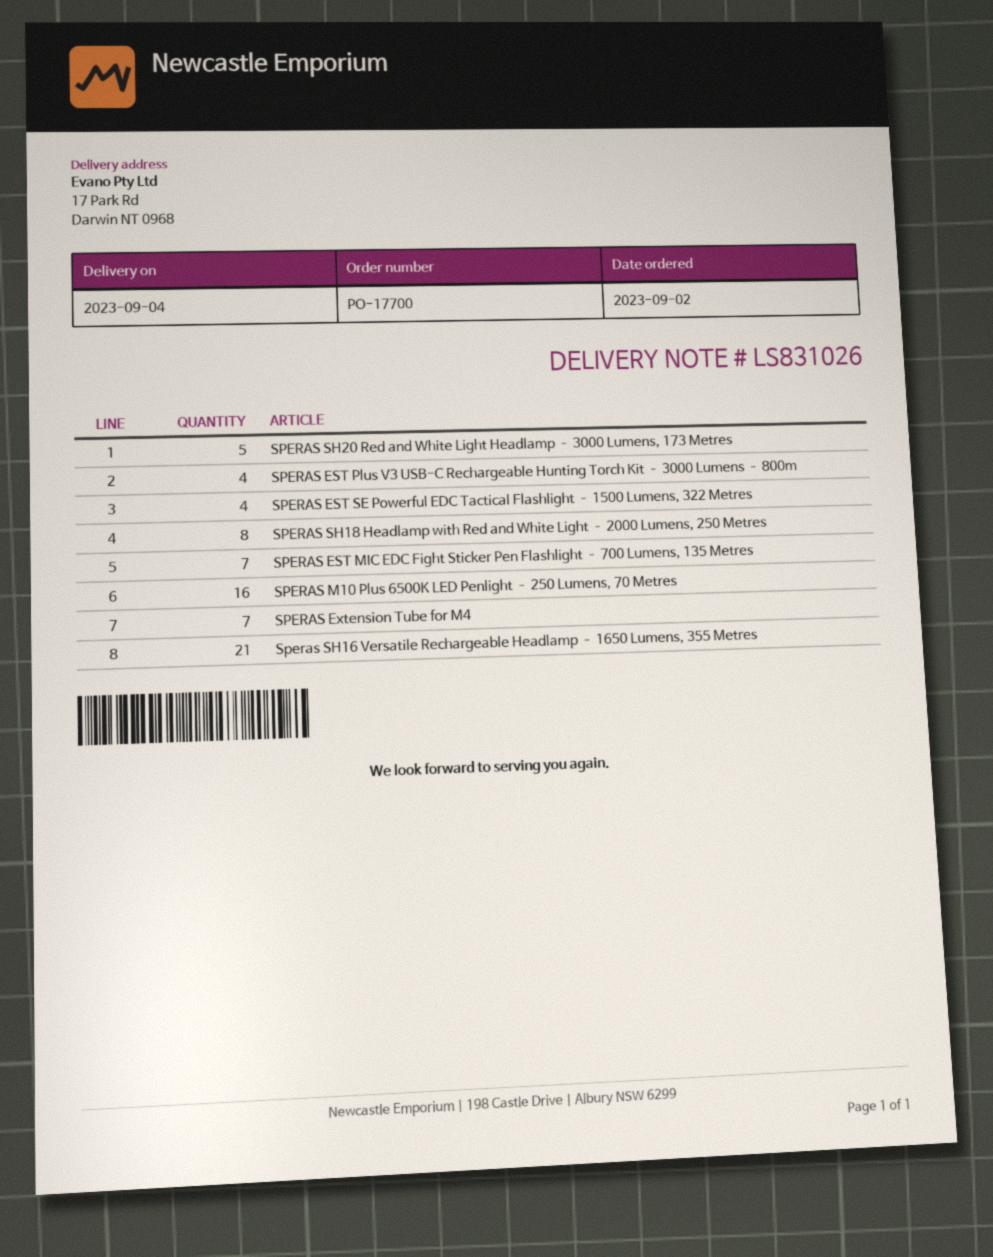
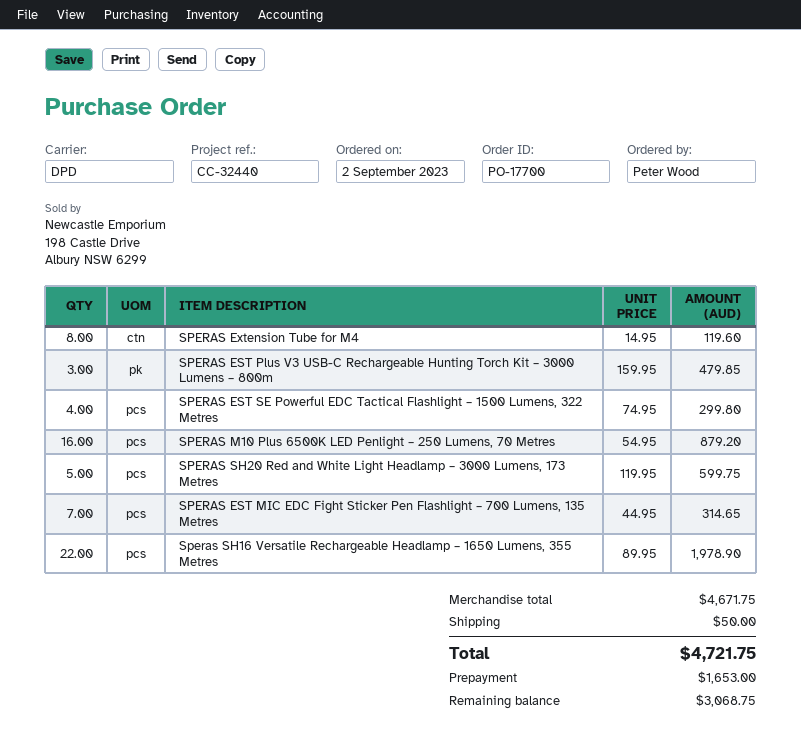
SPERAS EST Plus V3 USB-C Rechargeable Hunting Torch Kit – 3000 Lumens – 800m: 4 -> 3
SPERAS SH18 Headlamp with Red and White Light – 2000 Lumens, 250 Metres: 8 -> none
SPERAS Extension Tube for M4: 7 -> 8
Speras SH16 Versatile Rechargeable Headlamp – 1650 Lumens, 355 Metres: 21 -> 22

